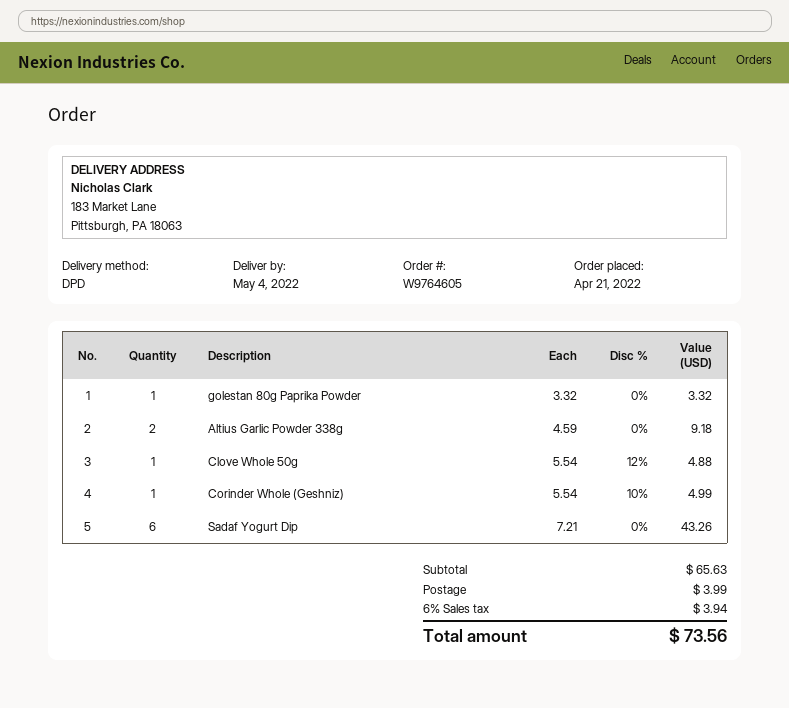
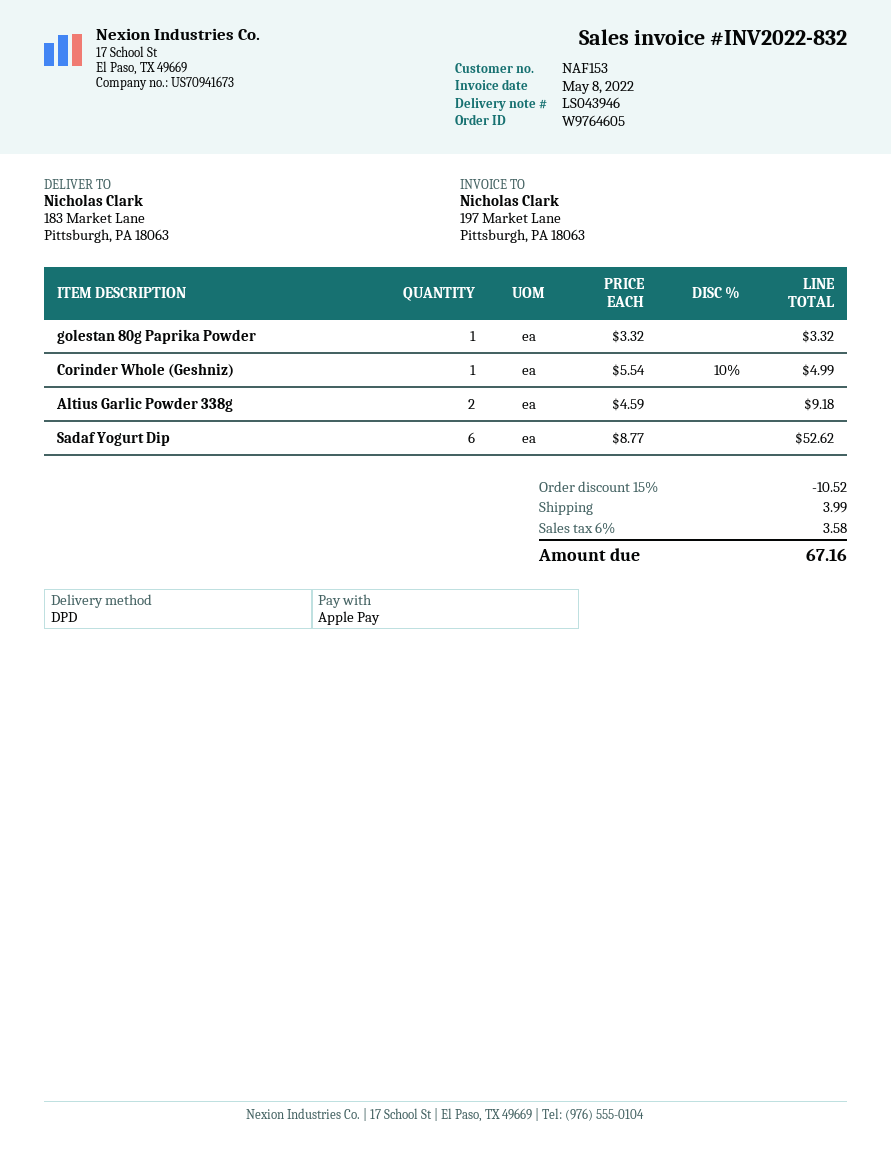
Clove Whole 50g: 1 x 5.54 - 12% = 4.88 -> none
Sadaf Yogurt Dip: 6 x 7.21 = 43.26 -> 6 x 8.77 = 52.62
discount: none -> 15% = 10.52
tax: 6% = 3.94 -> 6% = 3.58
total: 73.56 -> 67.16

